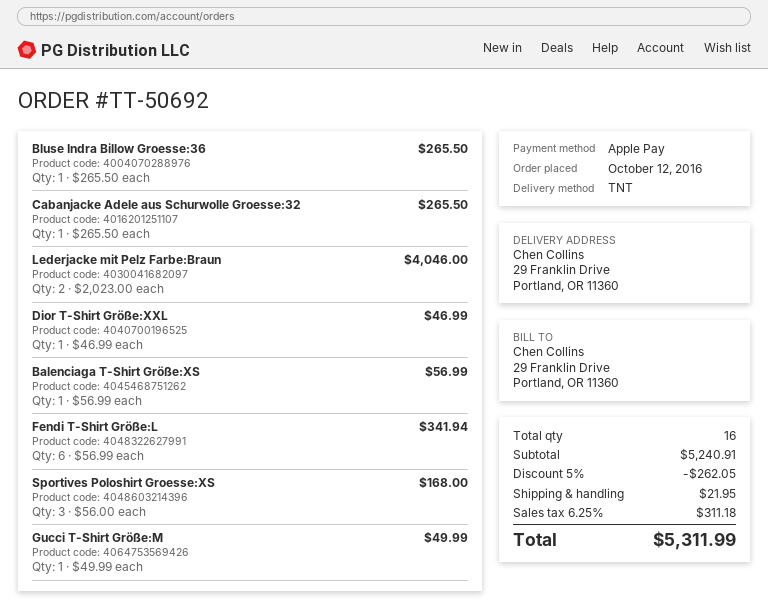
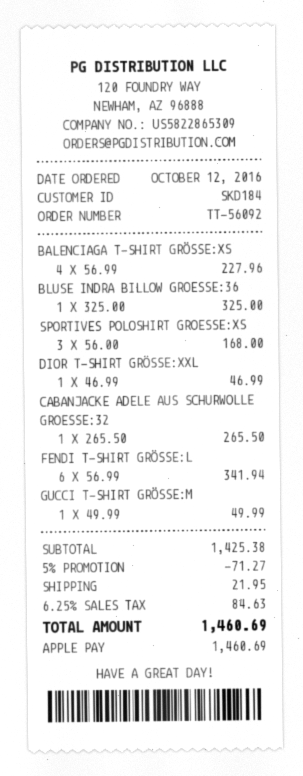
order number: TT-50692 -> TT-56092
Bluse Indra Billow Groesse:36: 1 x 265.50 = 265.50 -> 1 x 325.00 = 325.00
Lederjacke mit Pelz Farbe:Braun: 2 x 2023.00 = 4046.00 -> none
Balenciaga T-Shirt Größe:XS: 1 x 56.99 = 56.99 -> 4 x 56.99 = 227.96
subtotal: 5240.91 -> 1425.38
discount: 5% = 262.05 -> 5% = 71.27
tax: 6.25% = 311.18 -> 6.25% = 84.63
total: 5311.99 -> 1460.69

